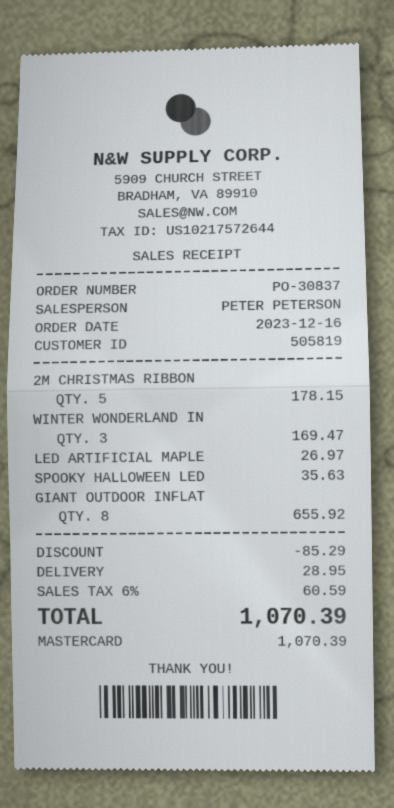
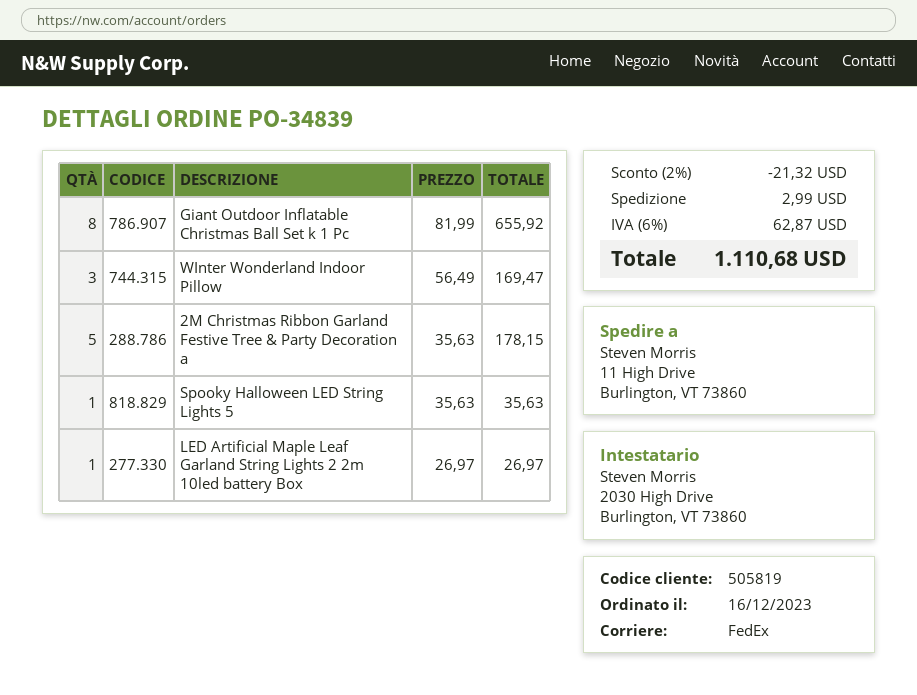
order number: PO-30837 -> PO-34839
discount: 85.29 -> 21.32
shipping: 28.95 -> 2.99
tax: 6% = 60.59 -> 6% = 62.87
total: 1070.39 -> 1110.68

